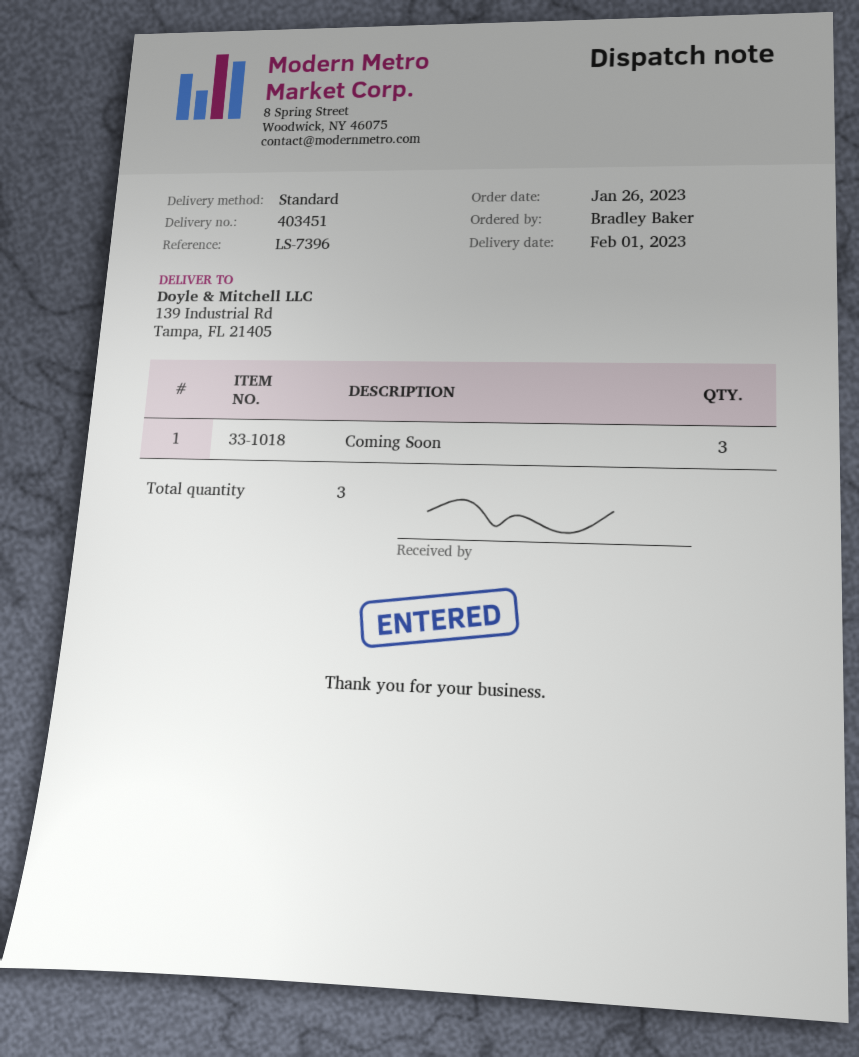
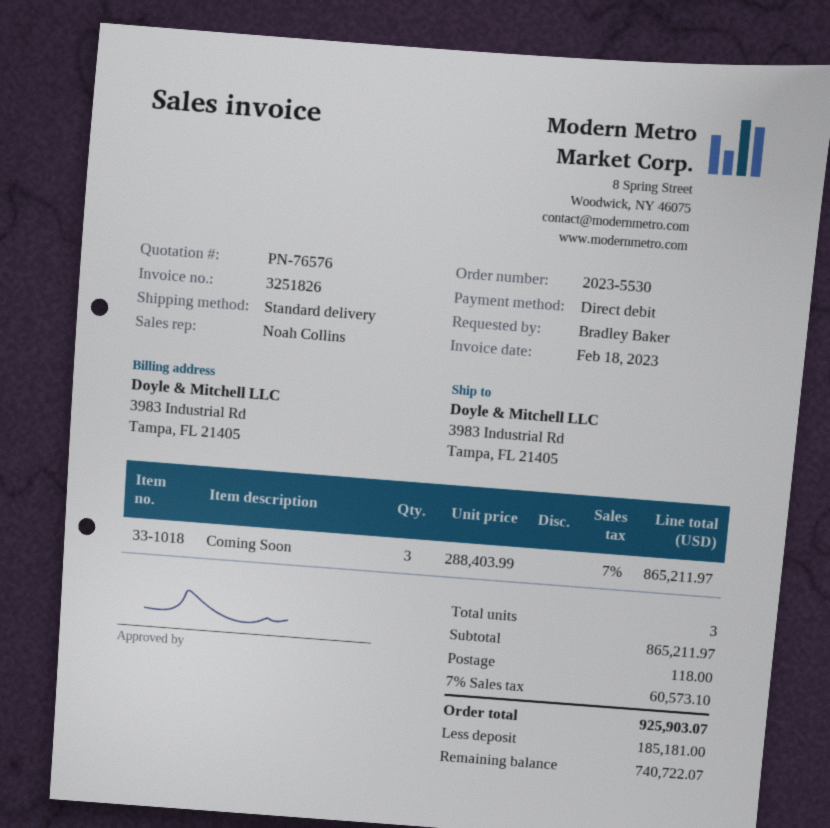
ship to: 139 Industrial Rd, Tampa, FL 21405 -> 3983 Industrial Rd, Tampa, FL 21405

